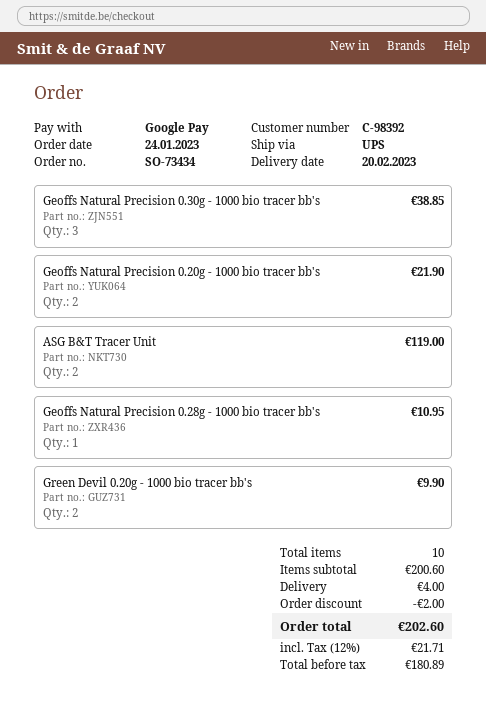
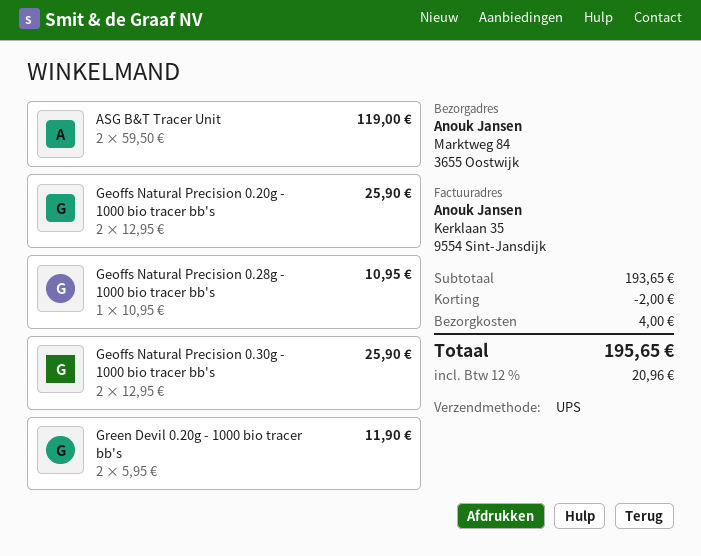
Geoffs Natural Precision 0.30g - 1000 bio tracer bb's: 3 for 38.85 -> 2 for 25.90
Geoffs Natural Precision 0.20g - 1000 bio tracer bb's: 2 for 21.90 -> 2 for 25.90
Green Devil 0.20g - 1000 bio tracer bb's: 2 for 9.90 -> 2 for 11.90
subtotal: 200.60 -> 193.65
tax: 12% = 21.71 -> 12% = 20.96
total: 202.60 -> 195.65

